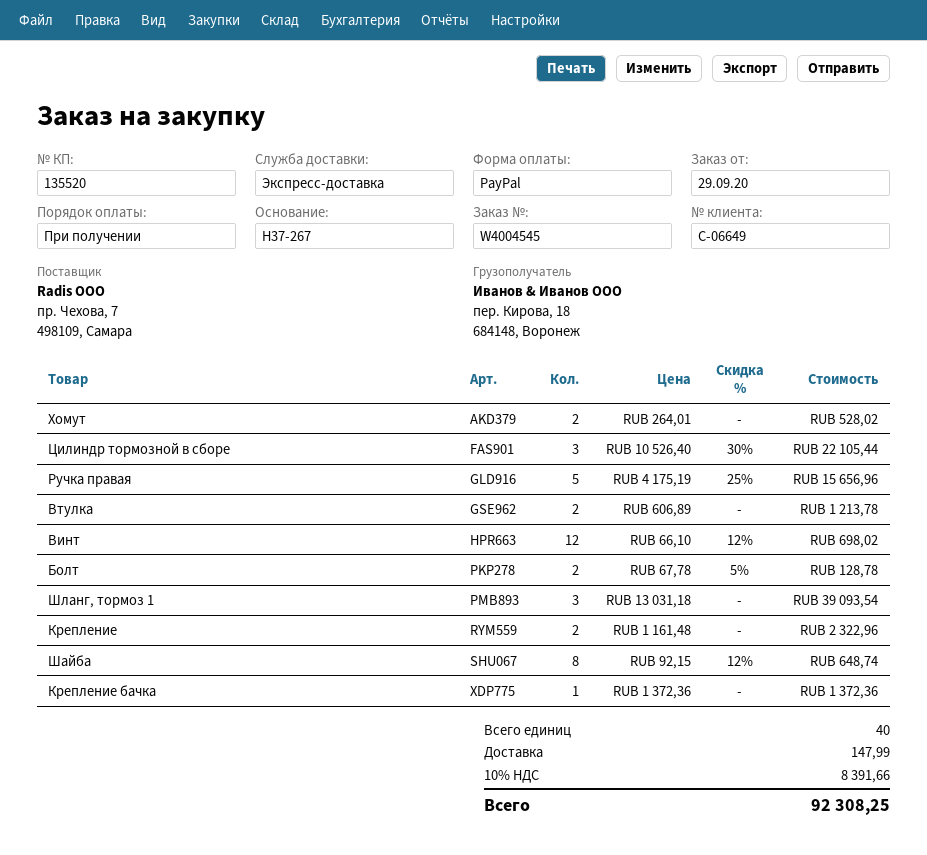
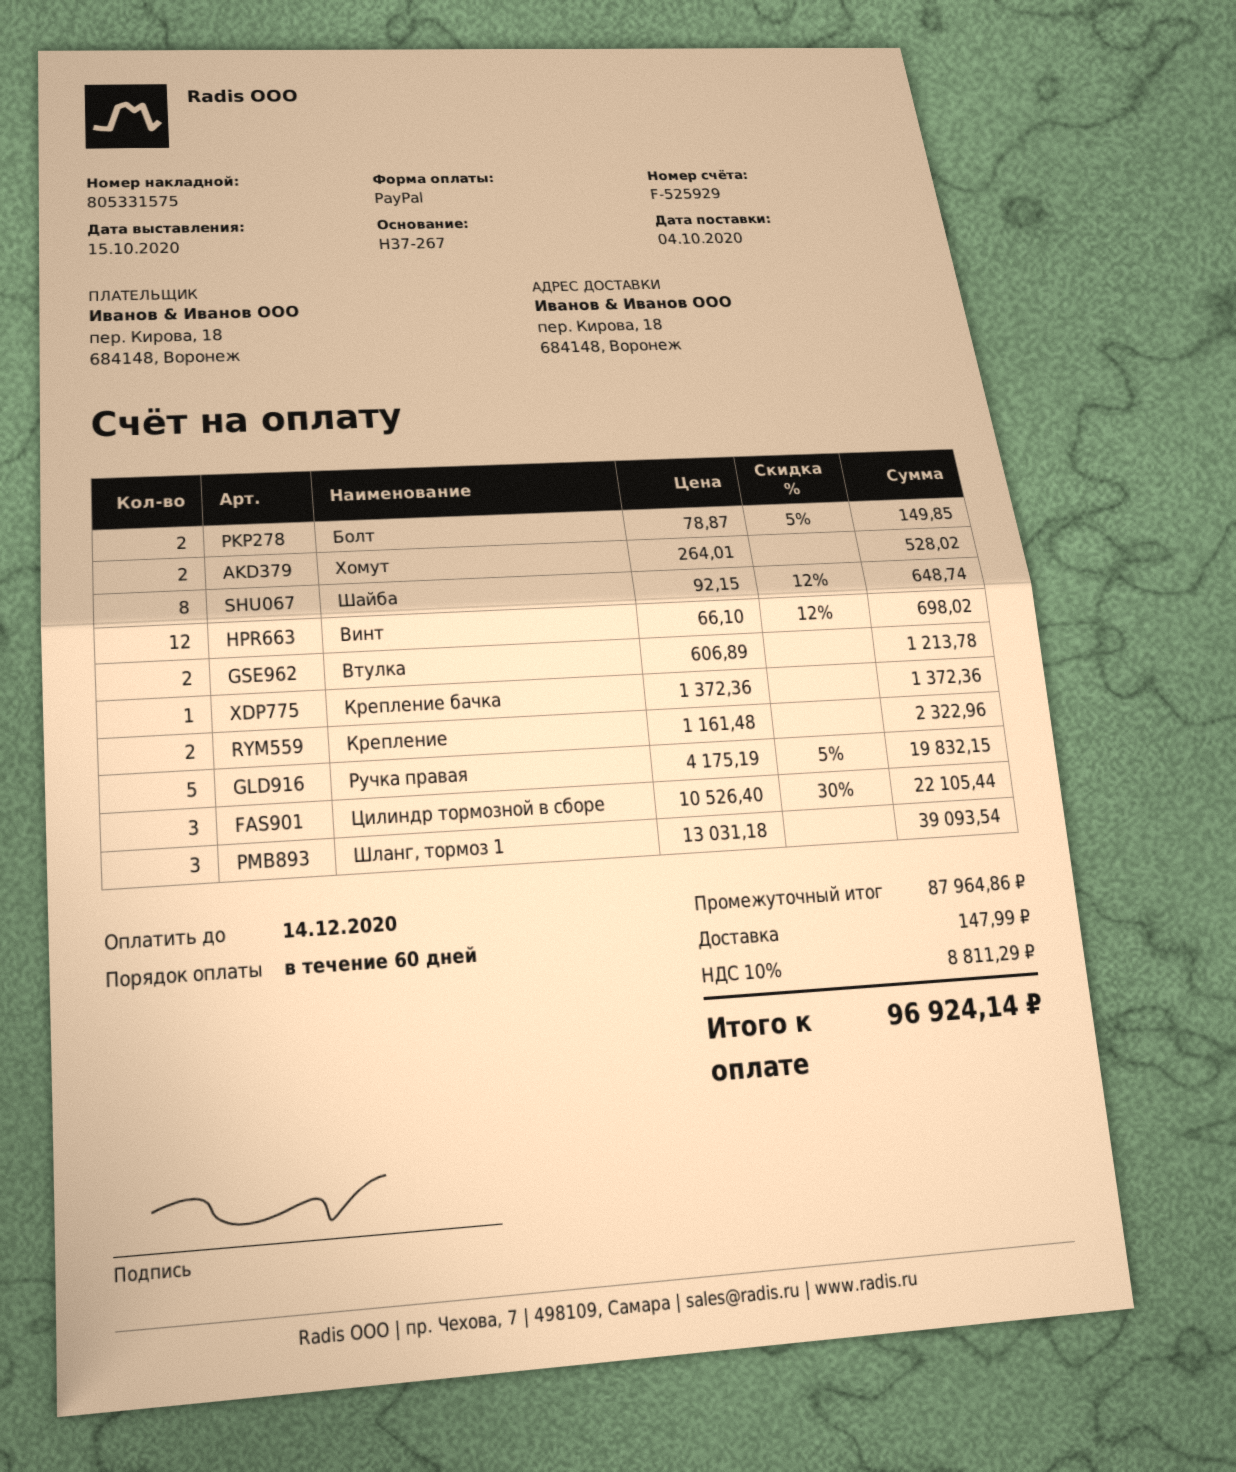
payment terms: on receipt -> 60 days
Ручка правая: 5 x 4175.19 - 25% = 15656.96 -> 5 x 4175.19 - 5% = 19832.15
Болт: 2 x 67.78 - 5% = 128.78 -> 2 x 78.87 - 5% = 149.85
tax: 10% = 8391.66 -> 10% = 8811.29
total: 92308.25 -> 96924.14

